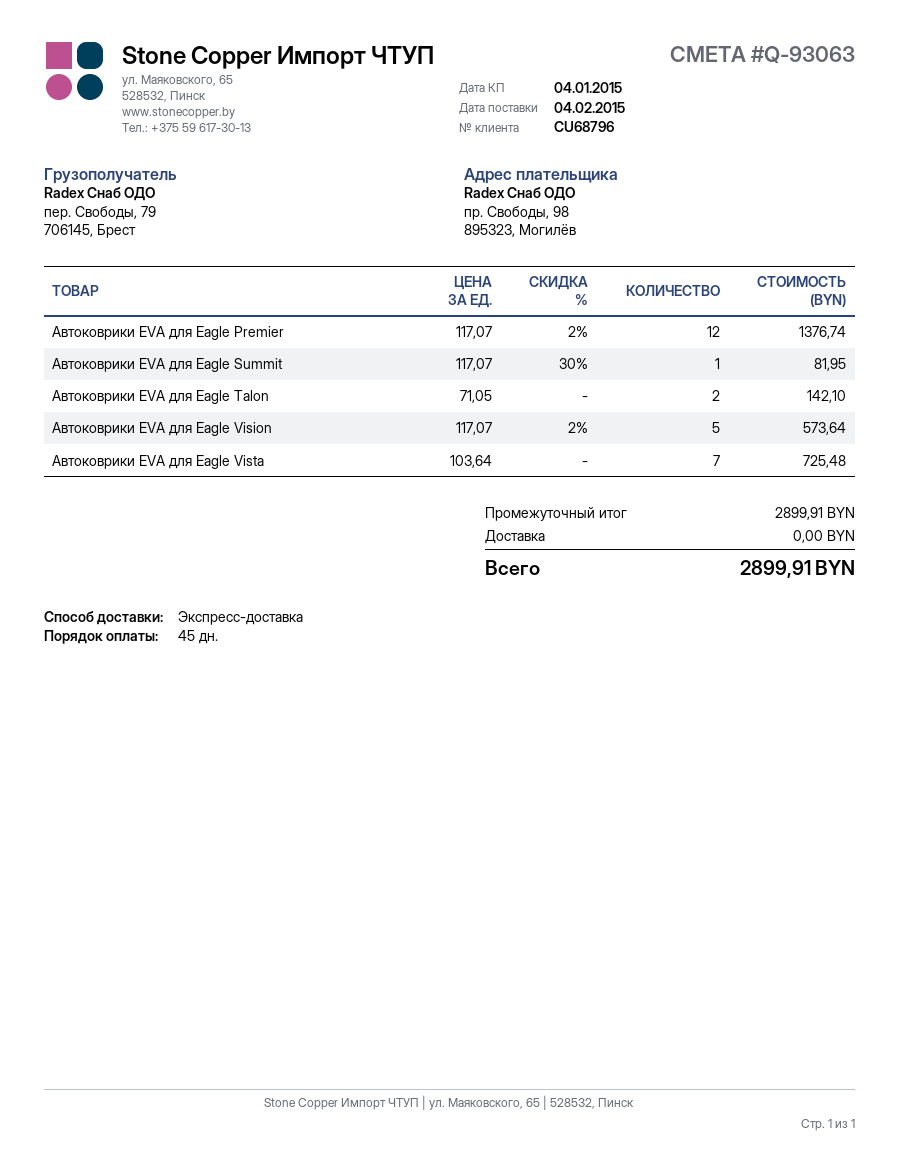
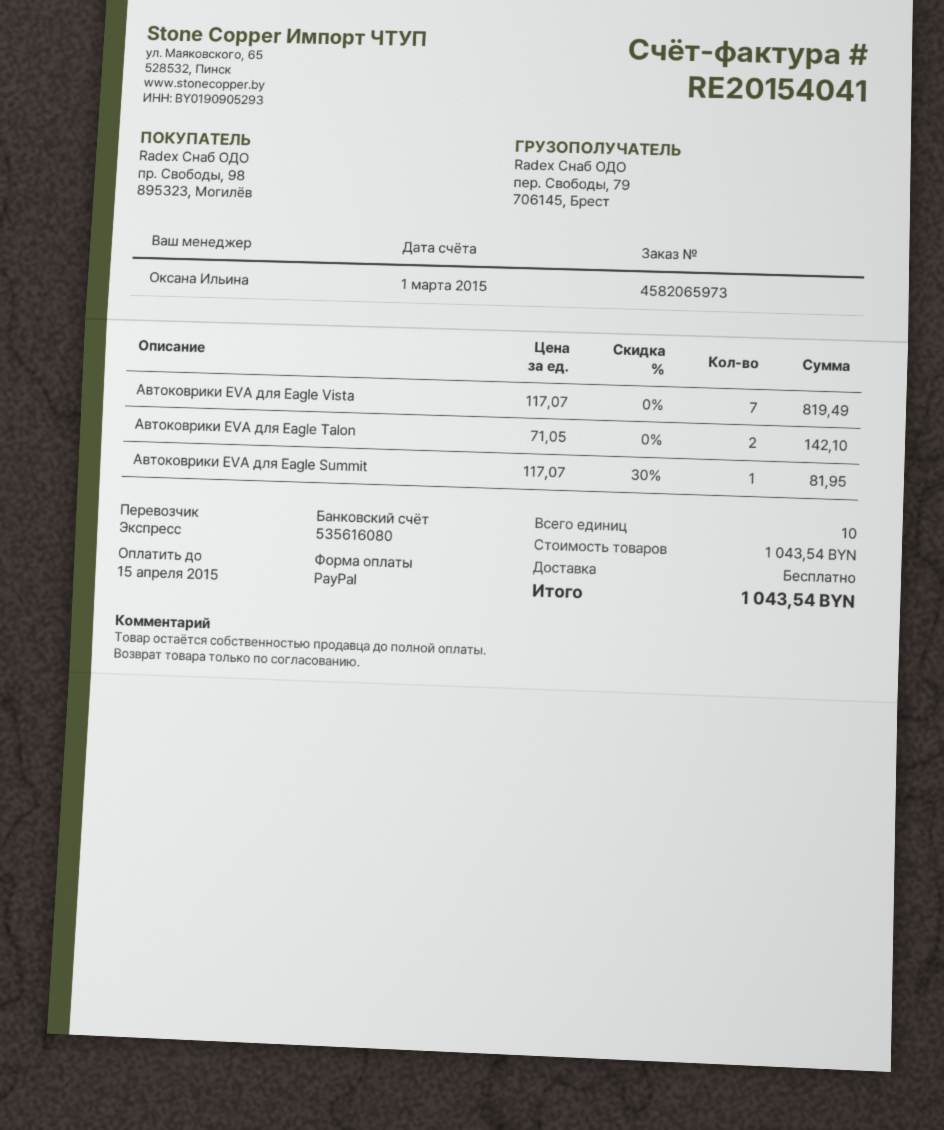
Автоковрики EVA для Eagle Premier: 12 x 117.07 - 2% = 1376.74 -> none
Автоковрики EVA для Eagle Vision: 5 x 117.07 - 2% = 573.64 -> none
Автоковрики EVA для Eagle Vista: 7 x 103.64 = 725.48 -> 7 x 117.07 = 819.49
subtotal: 2899.91 -> 1043.54
total: 2899.91 -> 1043.54

